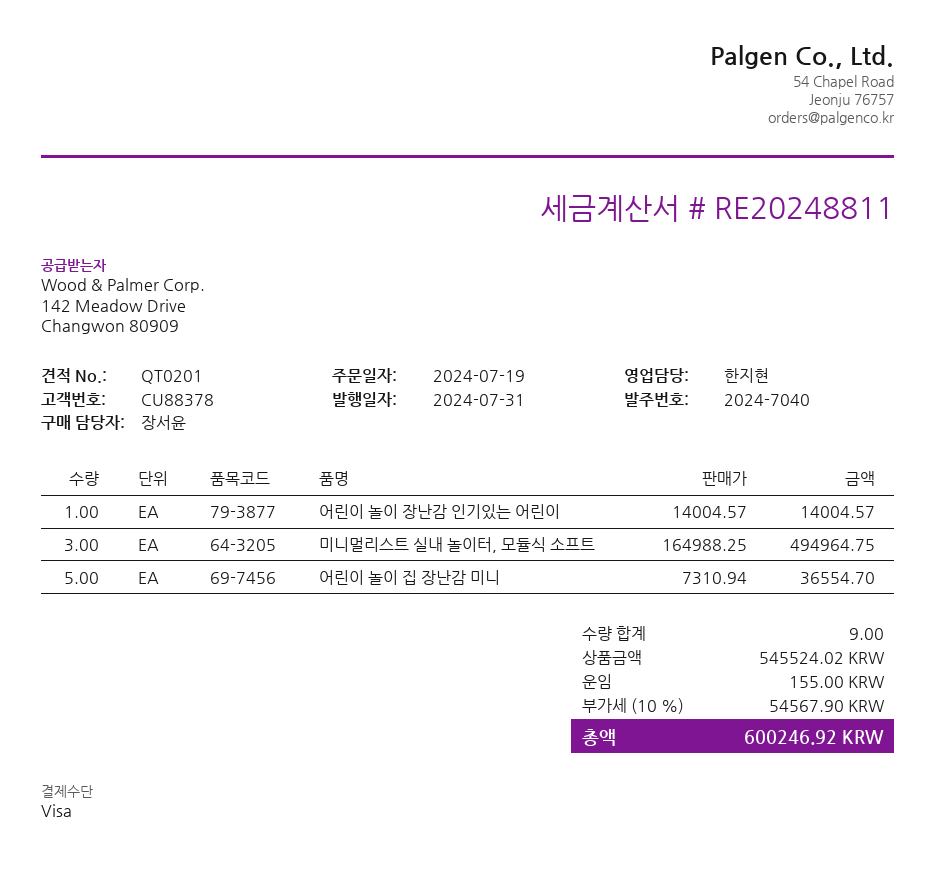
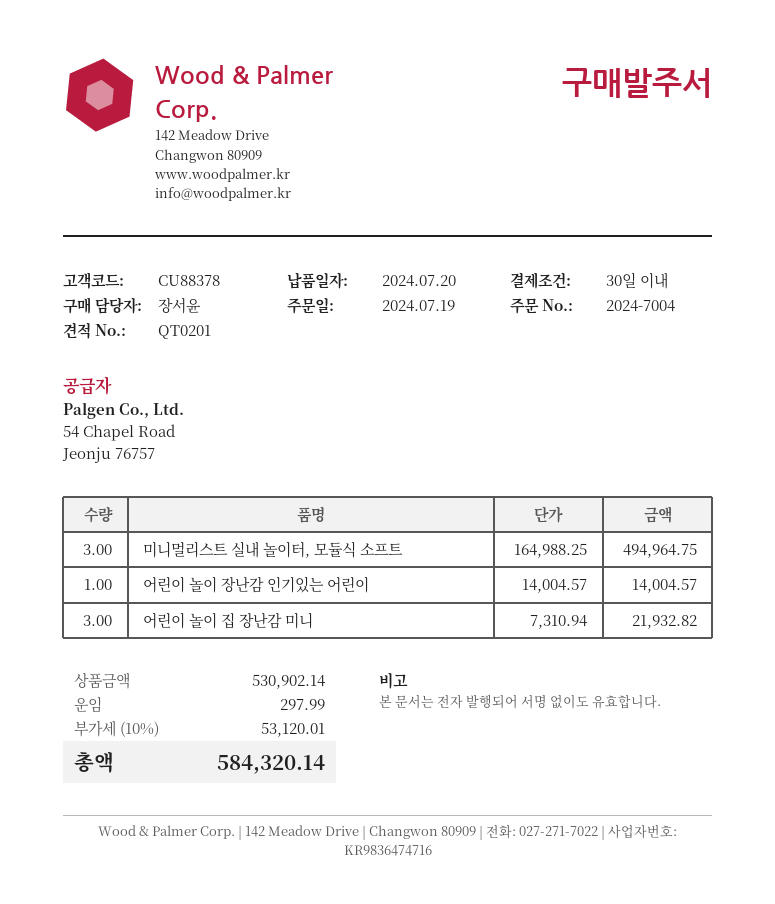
order number: 2024-7040 -> 2024-7004
어린이 놀이 집 장난감 미니: 5 x 7310.94 = 36554.70 -> 3 x 7310.94 = 21932.82
subtotal: 545524.02 -> 530902.14
shipping: 155.00 -> 297.99
tax: 10% = 54567.90 -> 10% = 53120.01
total: 600246.92 -> 584320.14

